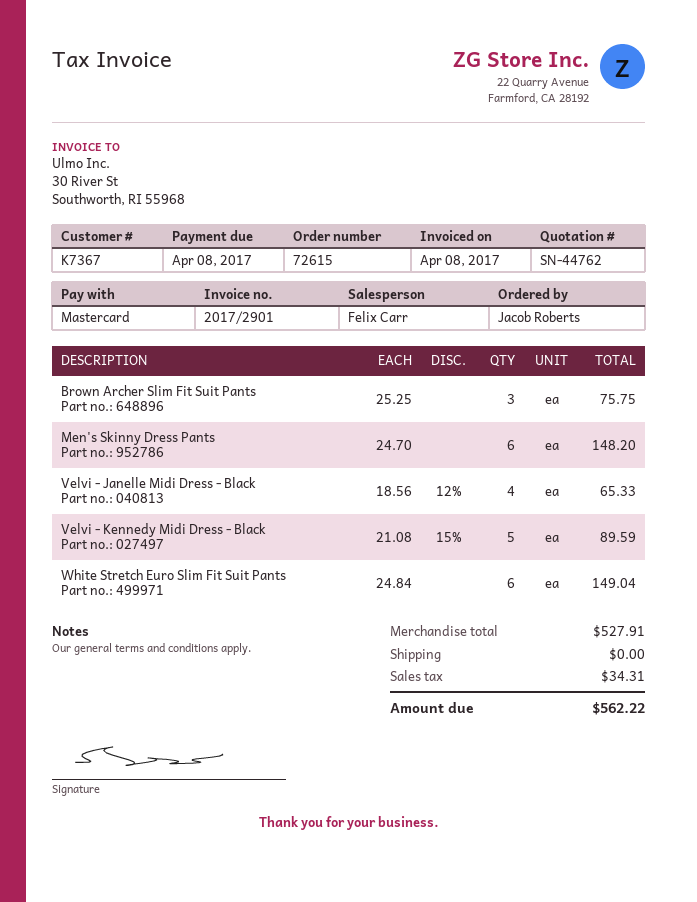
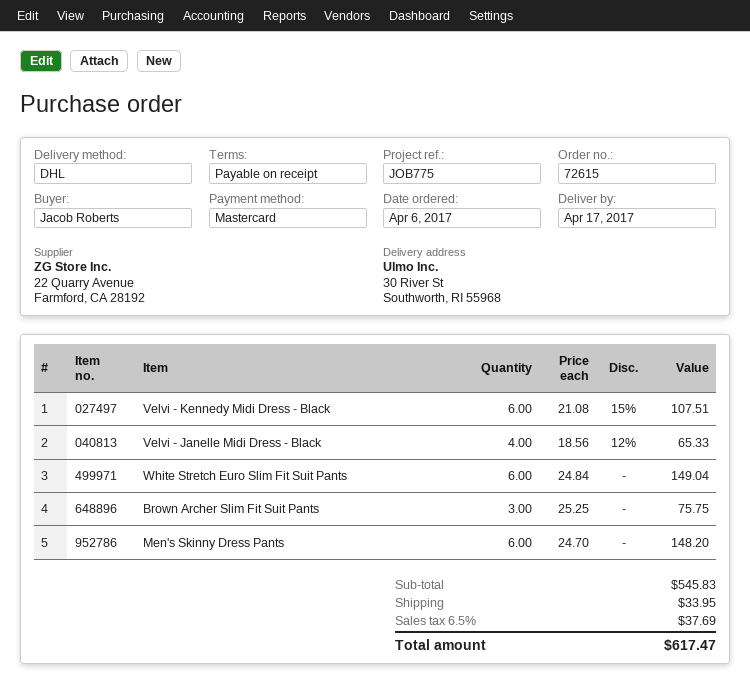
Velvi - Kennedy Midi Dress - Black: 5 x 21.08 - 15% = 89.59 -> 6 x 21.08 - 15% = 107.51
subtotal: 527.91 -> 545.83
shipping: 0.00 -> 33.95
tax: 34.31 -> 37.69
total: 562.22 -> 617.47

